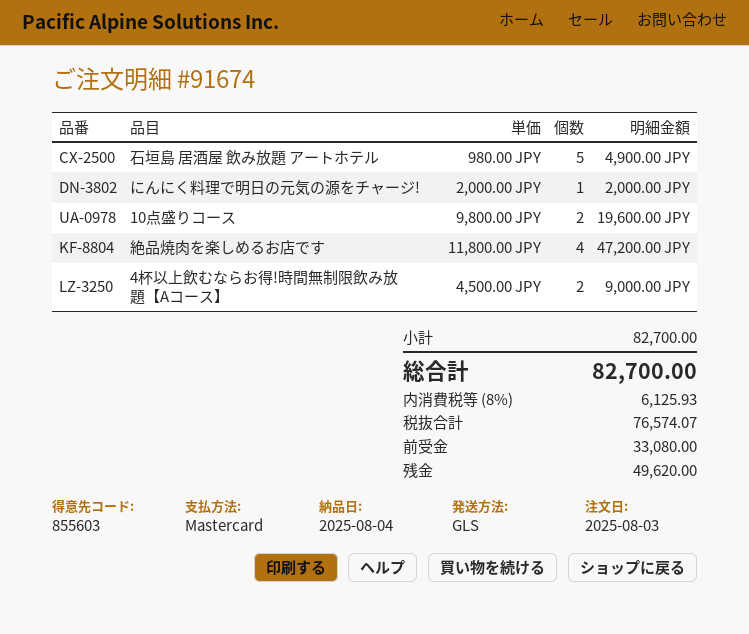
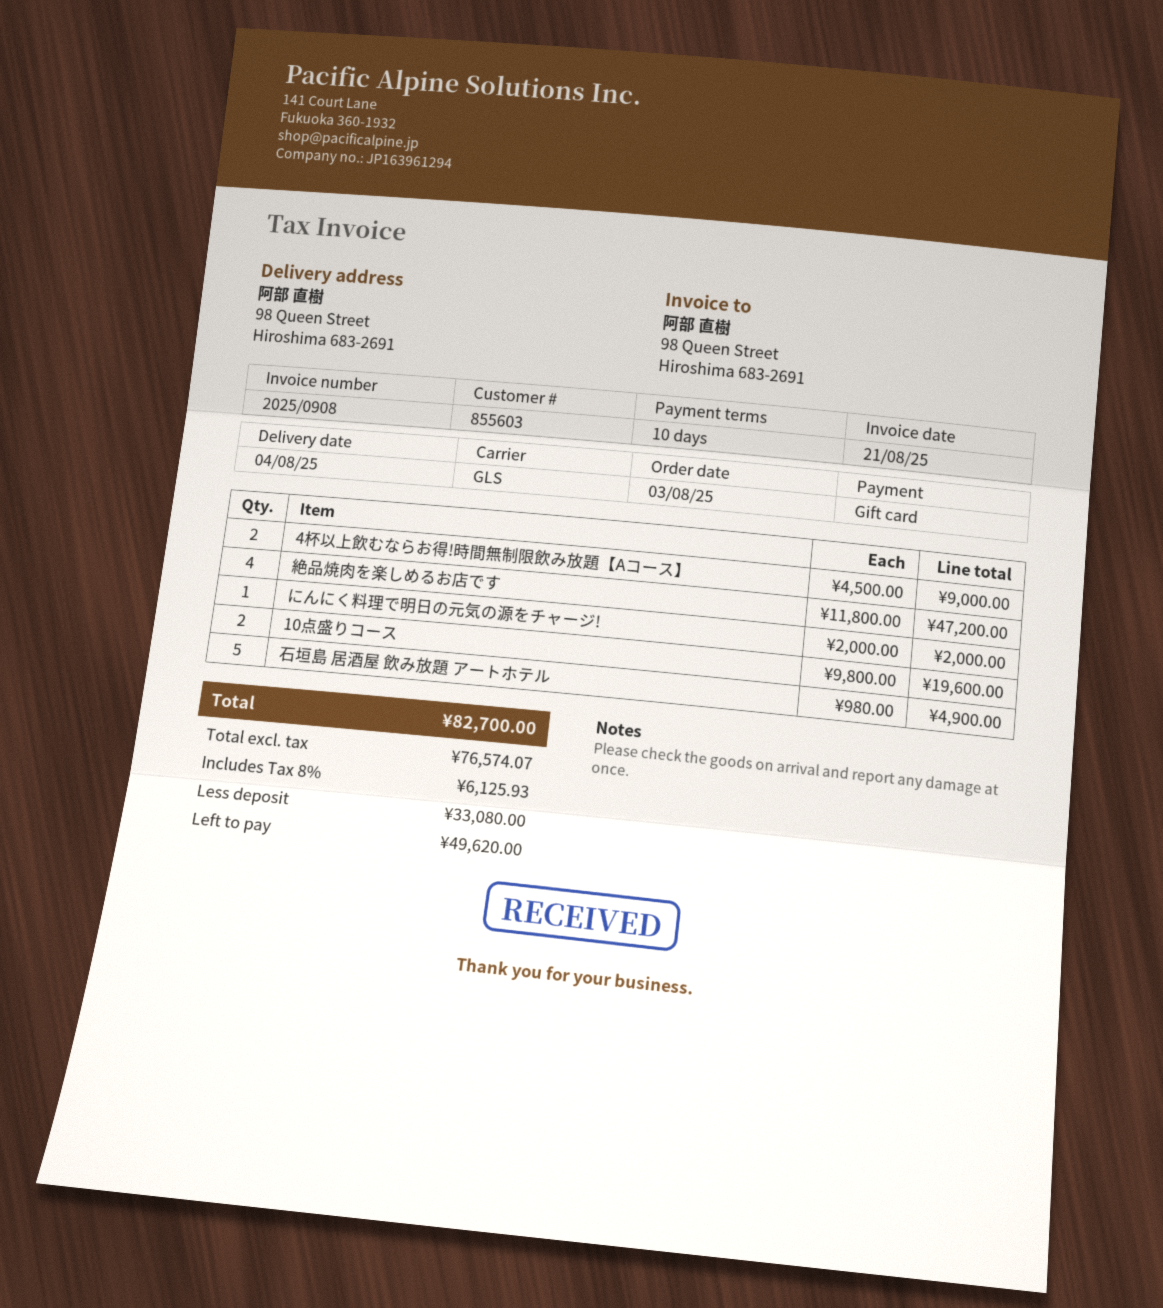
payment method: Mastercard -> gift card

